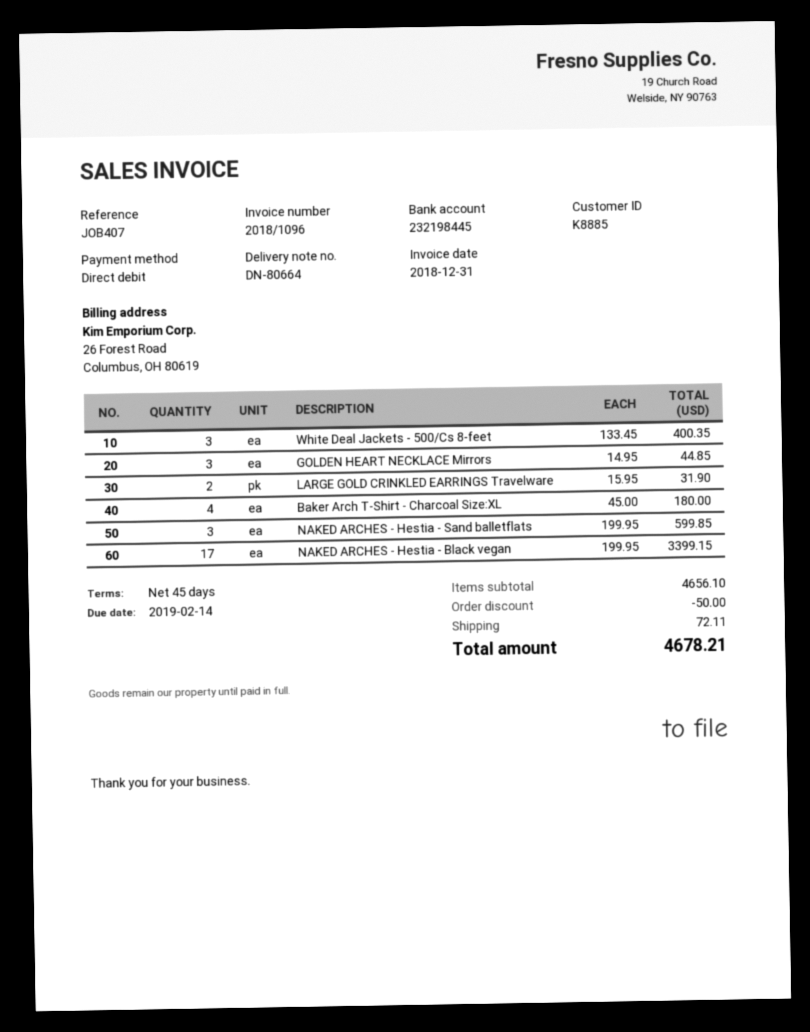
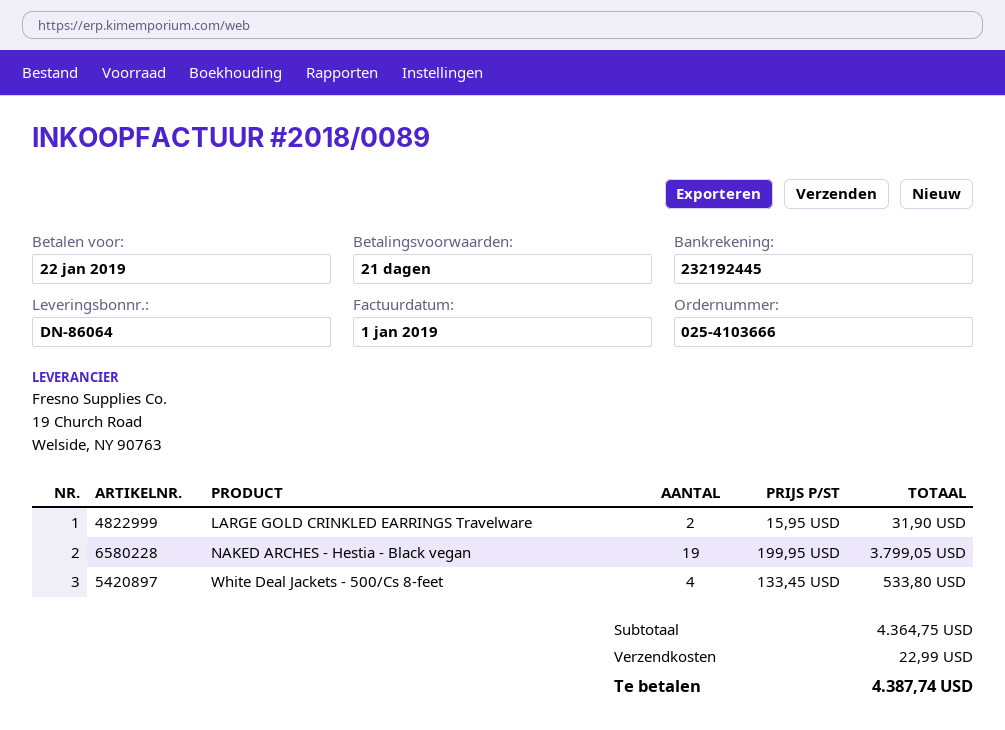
delivery note number: DN-80664 -> DN-86064
invoice number: 2018/1096 -> 2018/0089
invoice date: 2018-12-31 -> 2019-01-01
payment terms: 45 days -> 21 days
due date: 2019-02-14 -> 2019-01-22
bank account: 232198445 -> 232192445
White Deal Jackets - 500/Cs 8-feet: 3 x 133.45 = 400.35 -> 4 x 133.45 = 533.80
GOLDEN HEART NECKLACE Mirrors: 3 x 14.95 = 44.85 -> none
Baker Arch T-Shirt - Charcoal Size:XL: 4 x 45.00 = 180.00 -> none
NAKED ARCHES - Hestia - Sand balletflats: 3 x 199.95 = 599.85 -> none
NAKED ARCHES - Hestia - Black vegan: 17 x 199.95 = 3399.15 -> 19 x 199.95 = 3799.05
subtotal: 4656.10 -> 4364.75
discount: 50.00 -> none
shipping: 72.11 -> 22.99
total: 4678.21 -> 4387.74

